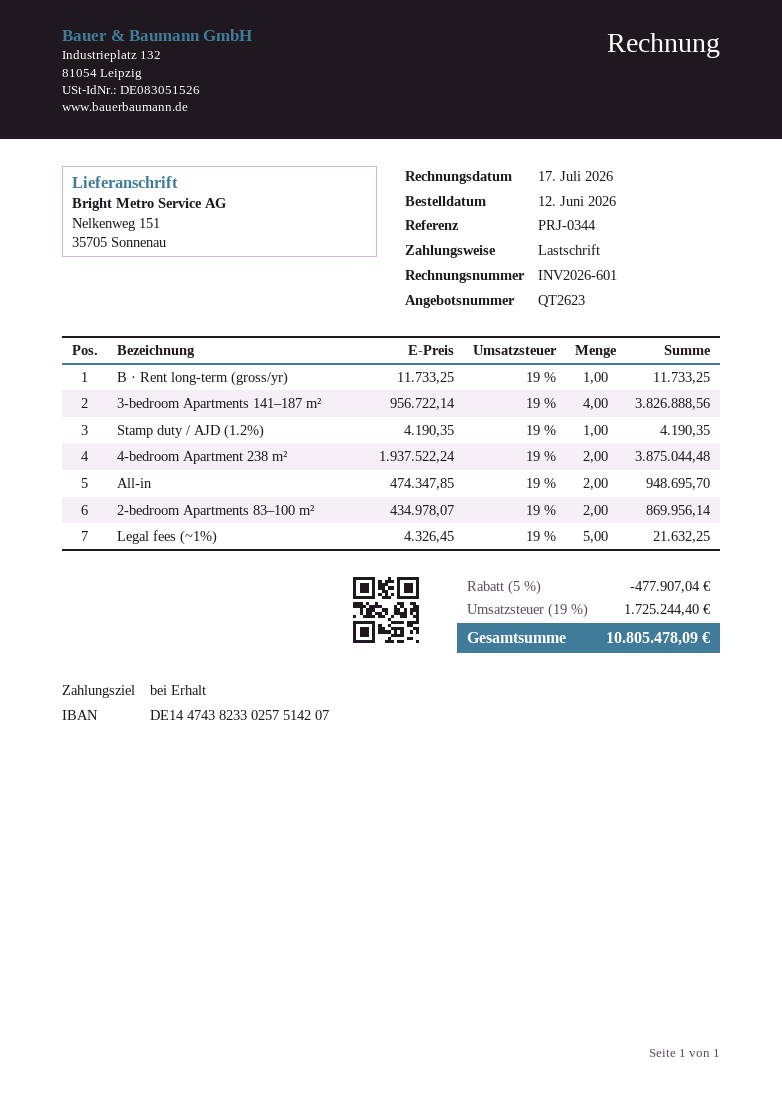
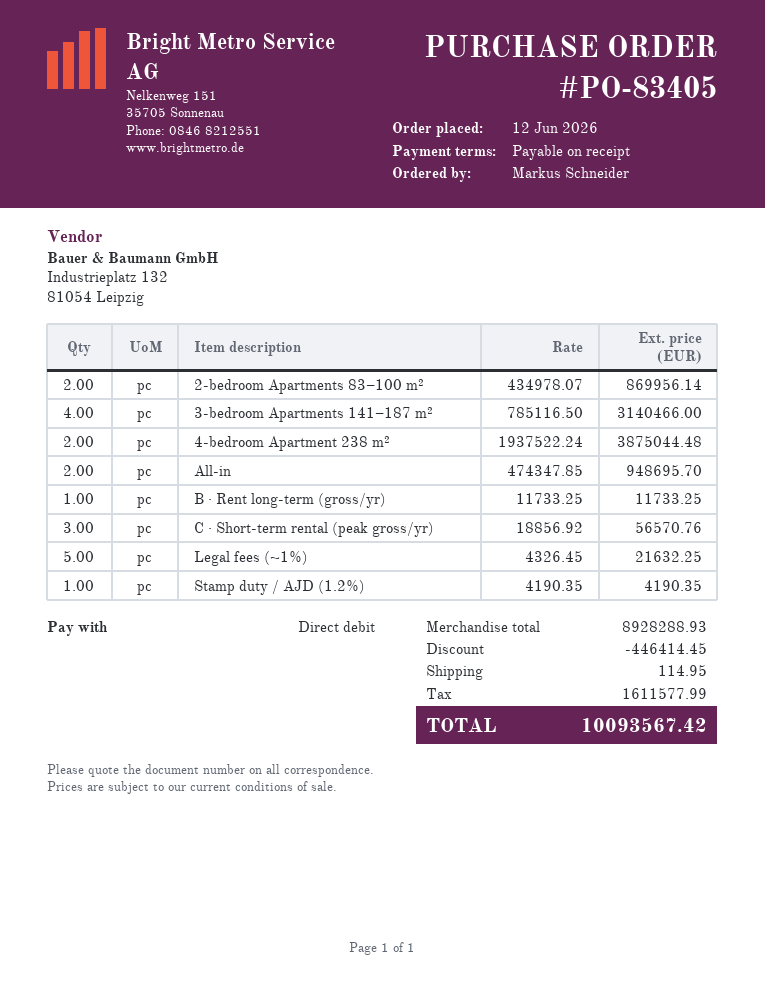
3-bedroom Apartments 141–187 m²: 4 x 956722.14 = 3826888.56 -> 4 x 785116.50 = 3140466.00
C · Short-term rental (peak gross/yr): none -> 3 x 18856.92 = 56570.76
discount: 477907.04 -> 446414.45
shipping: none -> 114.95
tax: 1725244.40 -> 1611577.99
total: 10805478.09 -> 10093567.42

